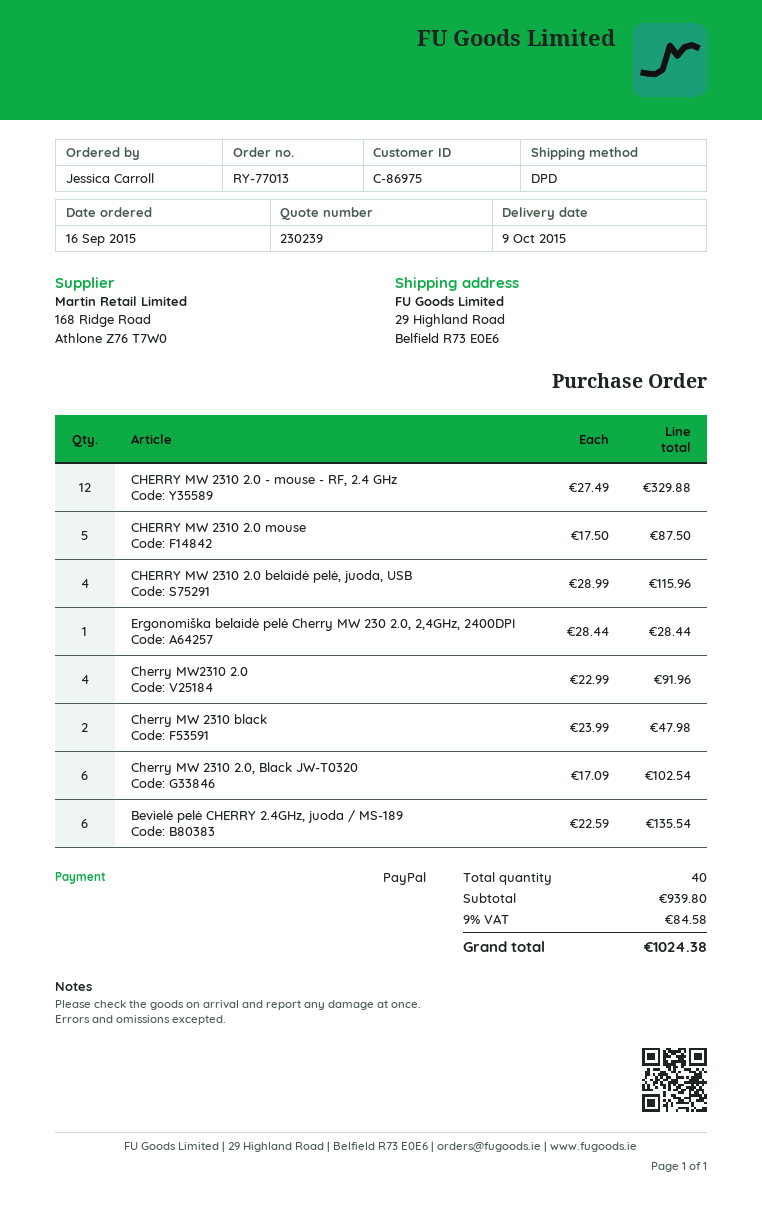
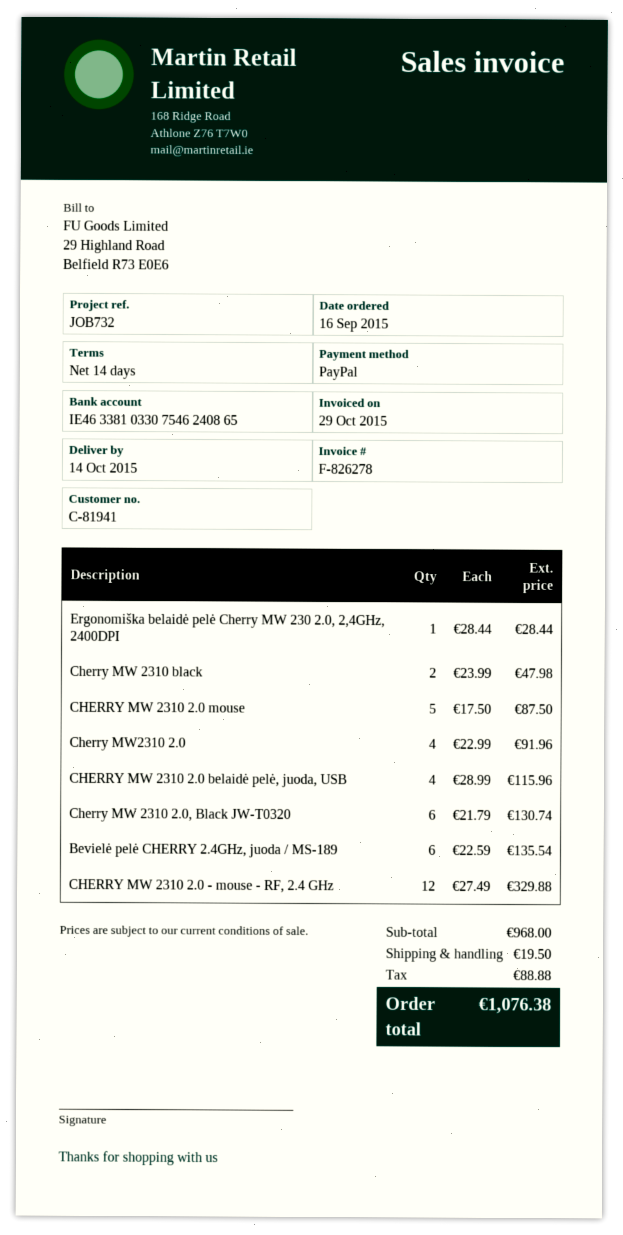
delivery date: 2015-10-09 -> 2015-10-14
customer number: C-86975 -> C-81941
Cherry MW 2310 2.0, Black JW-T0320: 6 x 17.09 = 102.54 -> 6 x 21.79 = 130.74
subtotal: 939.80 -> 968.00
shipping: none -> 19.50
tax: 84.58 -> 88.88
total: 1024.38 -> 1076.38

